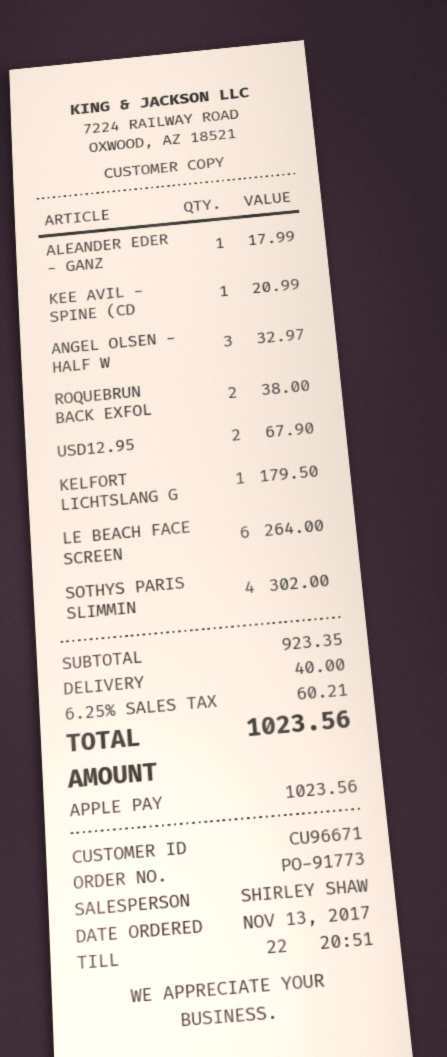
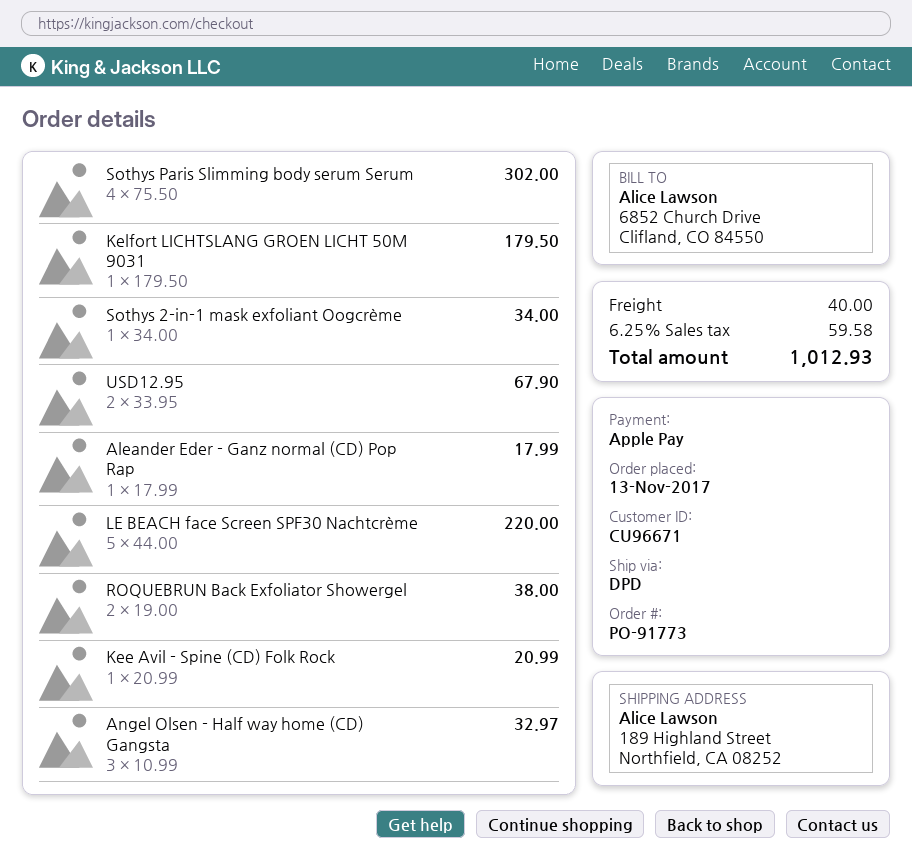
LE BEACH FACE SCREEN: 6 for 264.00 -> 5 for 220.00
Sothys 2-in-1 mask exfoliant Oogcrème: none -> 1 for 34.00
tax: 6.25% = 60.21 -> 6.25% = 59.58
total: 1023.56 -> 1012.93

